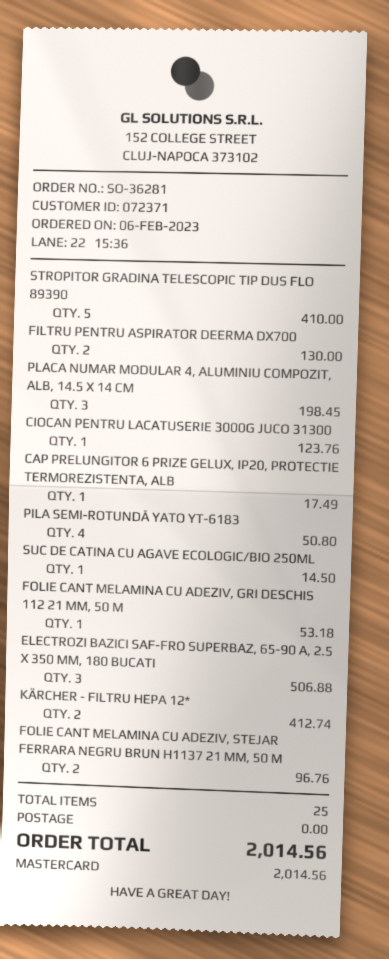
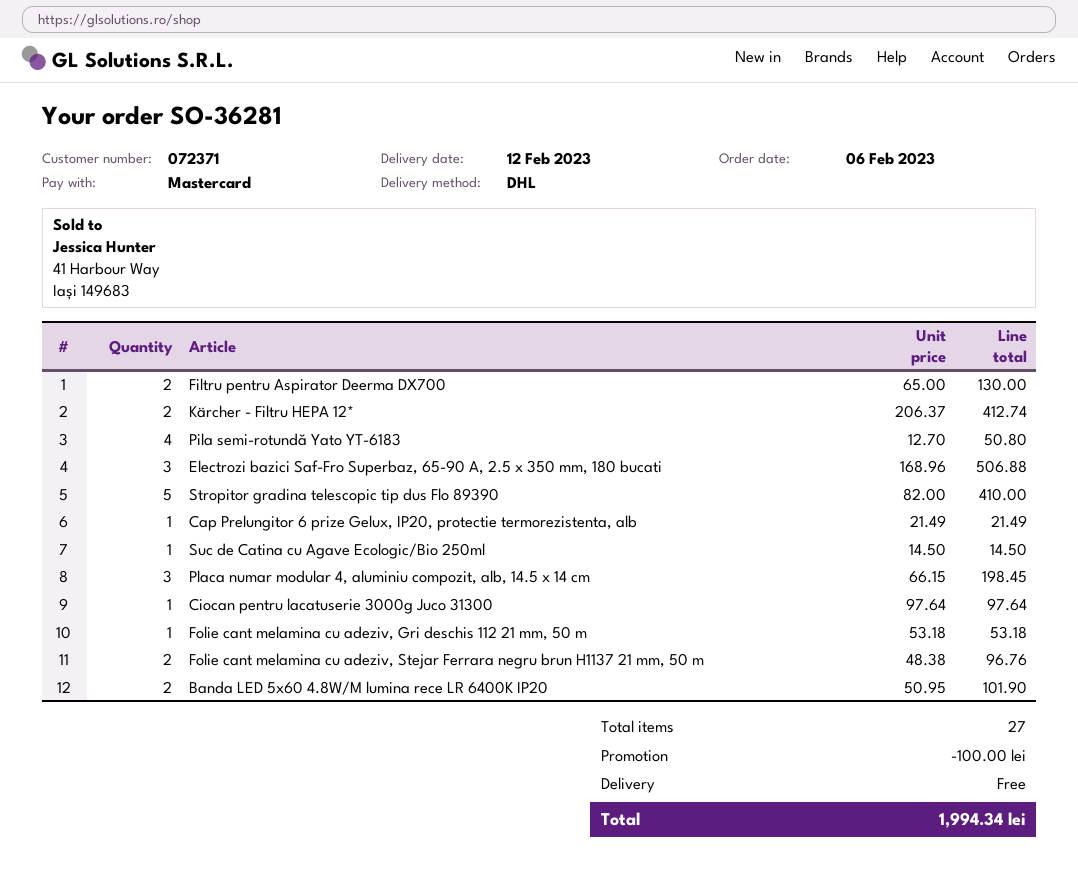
CIOCAN PENTRU LACATUSERIE 3000G JUCO 31300: 1 for 123.76 -> 1 for 97.64
CAP PRELUNGITOR 6 PRIZE GELUX, IP20, PROTECTIE TERMOREZISTENTA, ALB: 1 for 17.49 -> 1 for 21.49
Banda LED 5x60 4.8W/M lumina rece LR 6400K IP20: none -> 2 for 101.90
total quantity: 25 -> 27
discount: none -> 100.00
total: 2014.56 -> 1994.34

